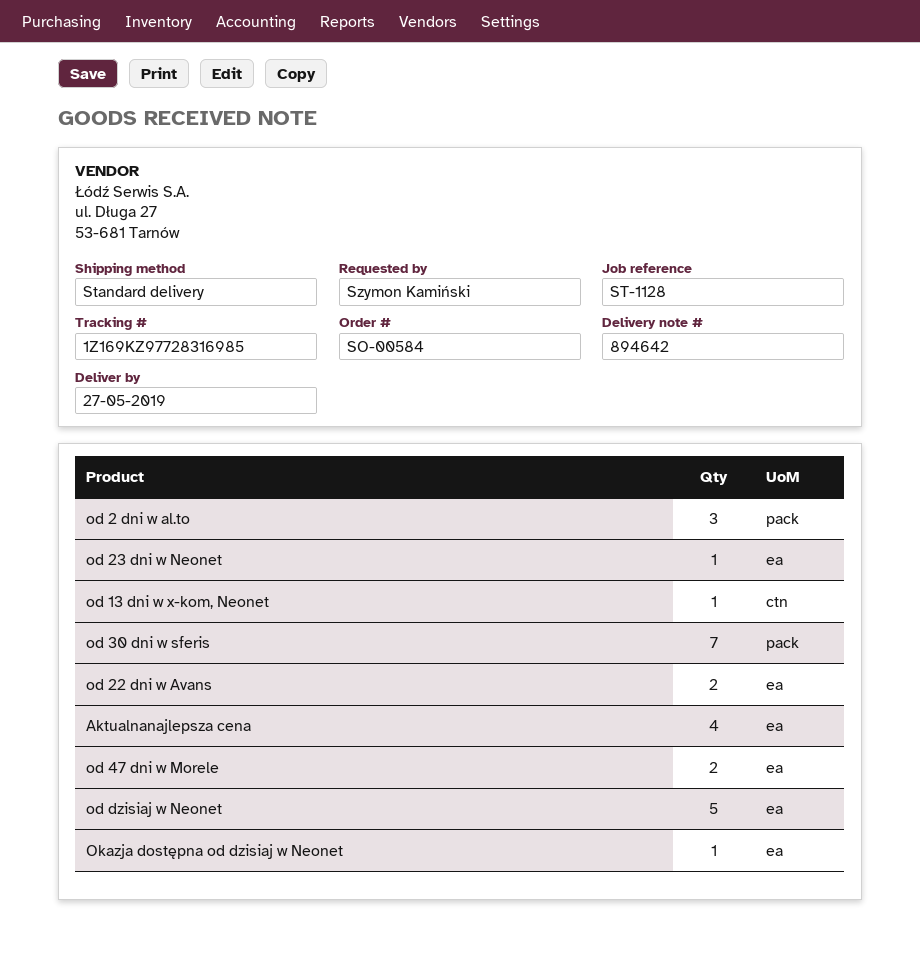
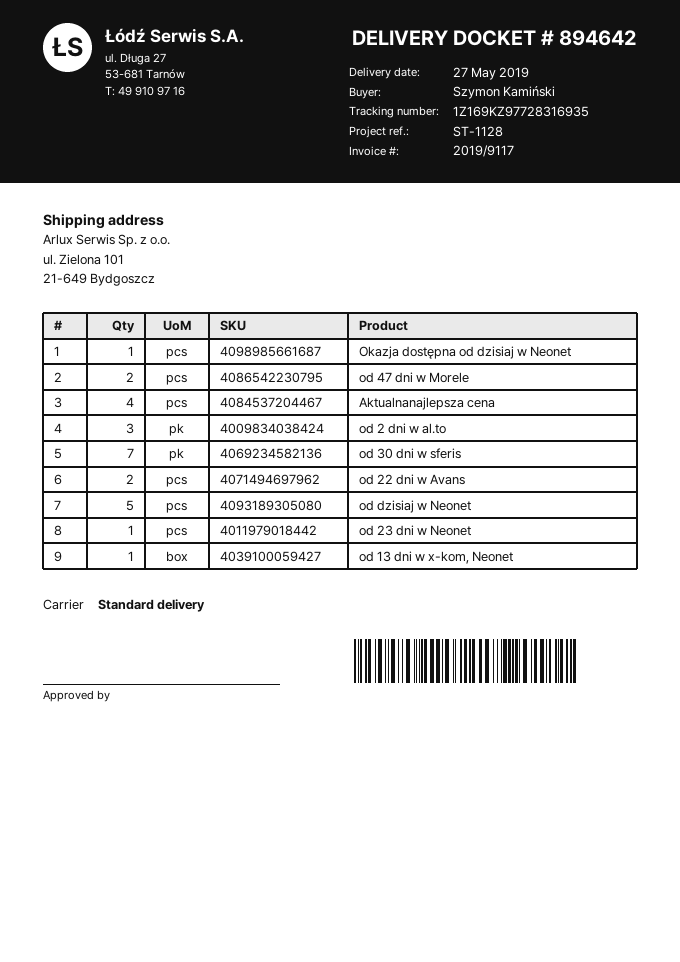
tracking number: 1Z169KZ97728316985 -> 1Z169KZ97728316935

